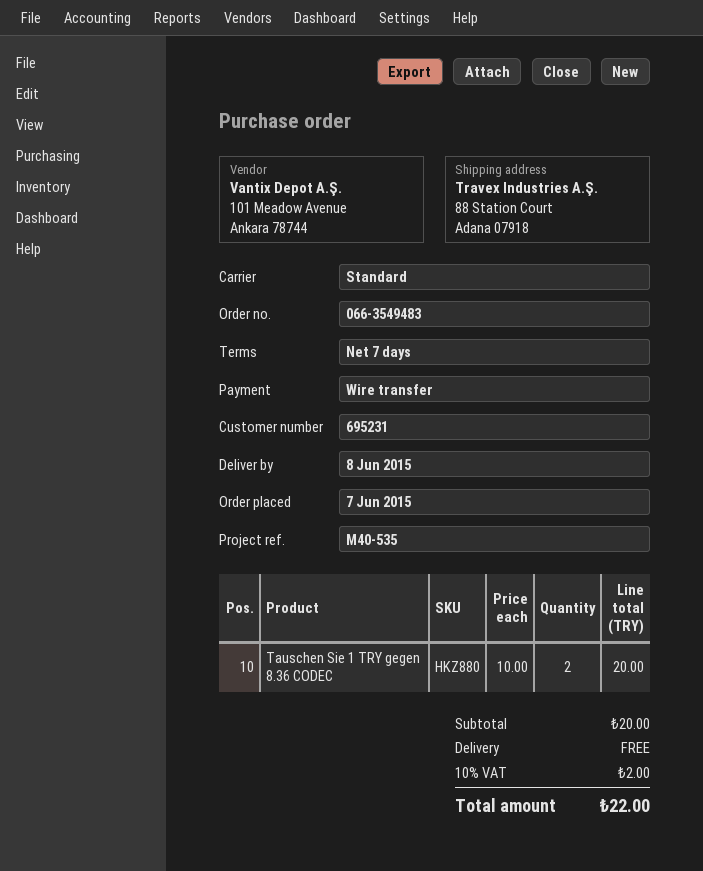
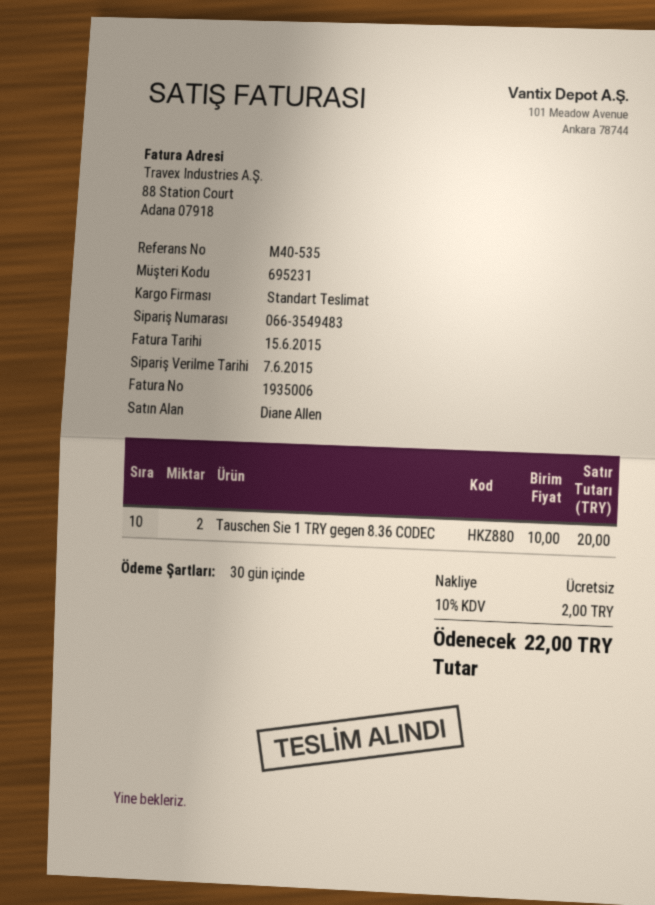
payment terms: 7 days -> 30 days

